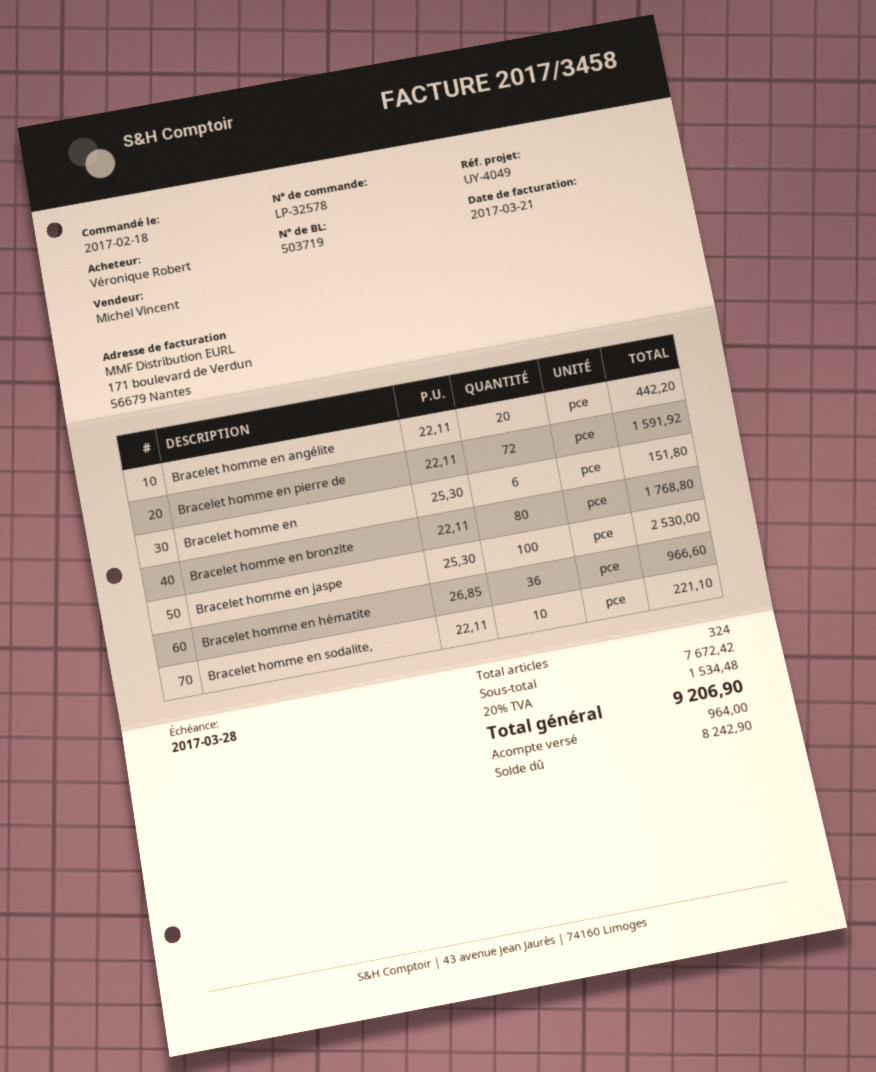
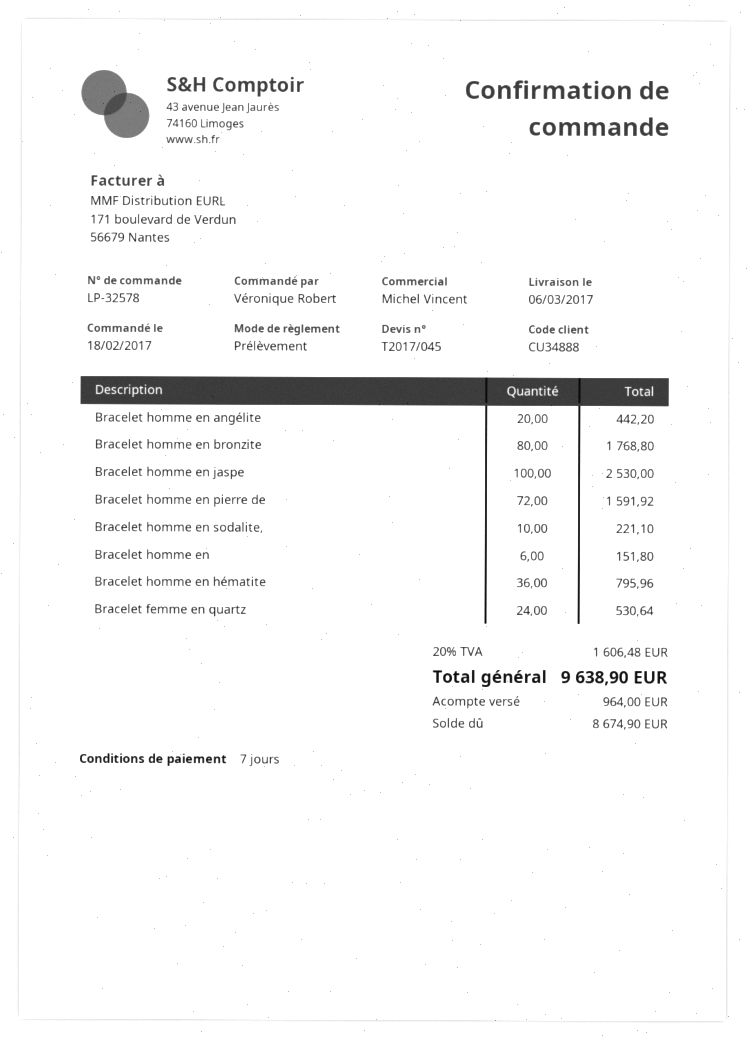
Bracelet homme en hématite: 36 for 966.60 -> 36 for 795.96
Bracelet femme en quartz: none -> 24 for 530.64
tax: 20% = 1534.48 -> 20% = 1606.48
total: 9206.90 -> 9638.90
balance: 8242.90 -> 8674.90

